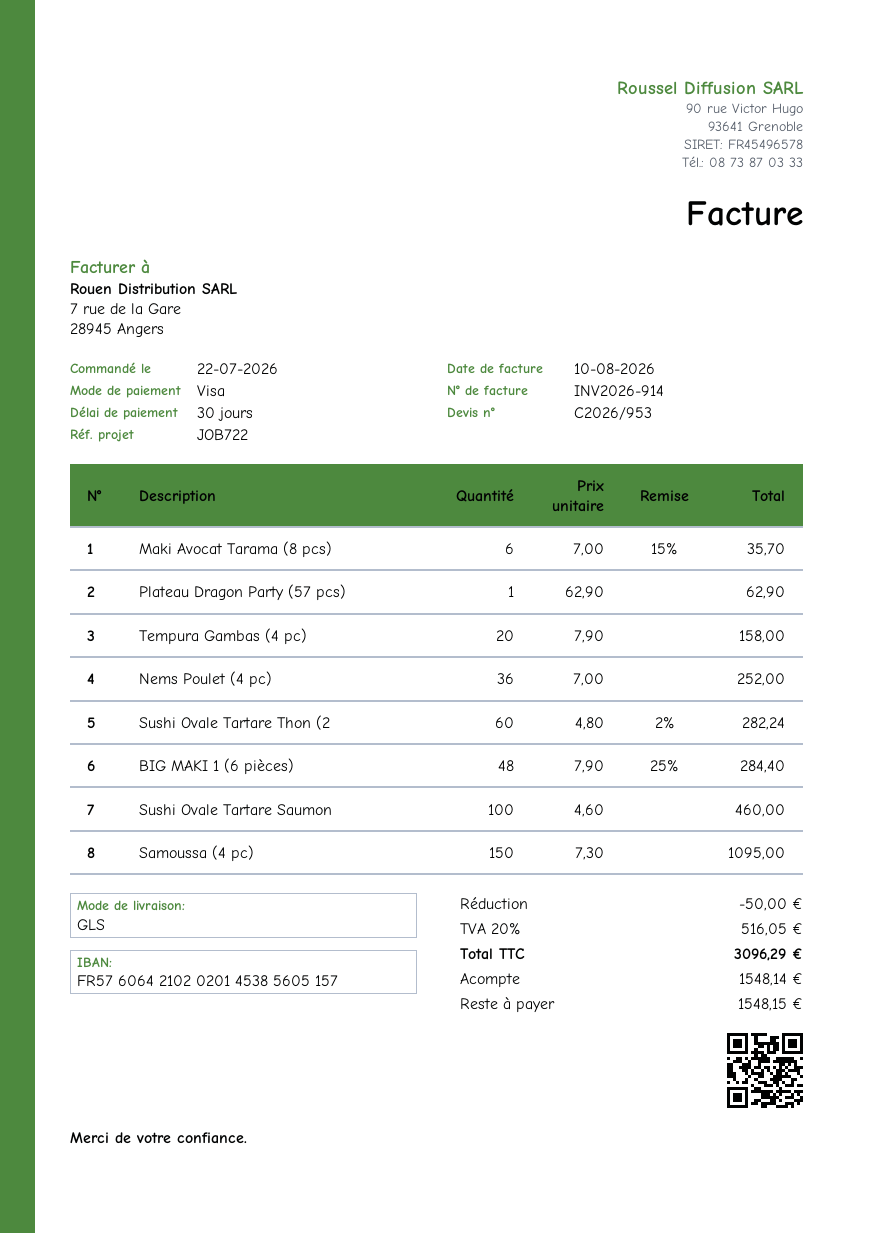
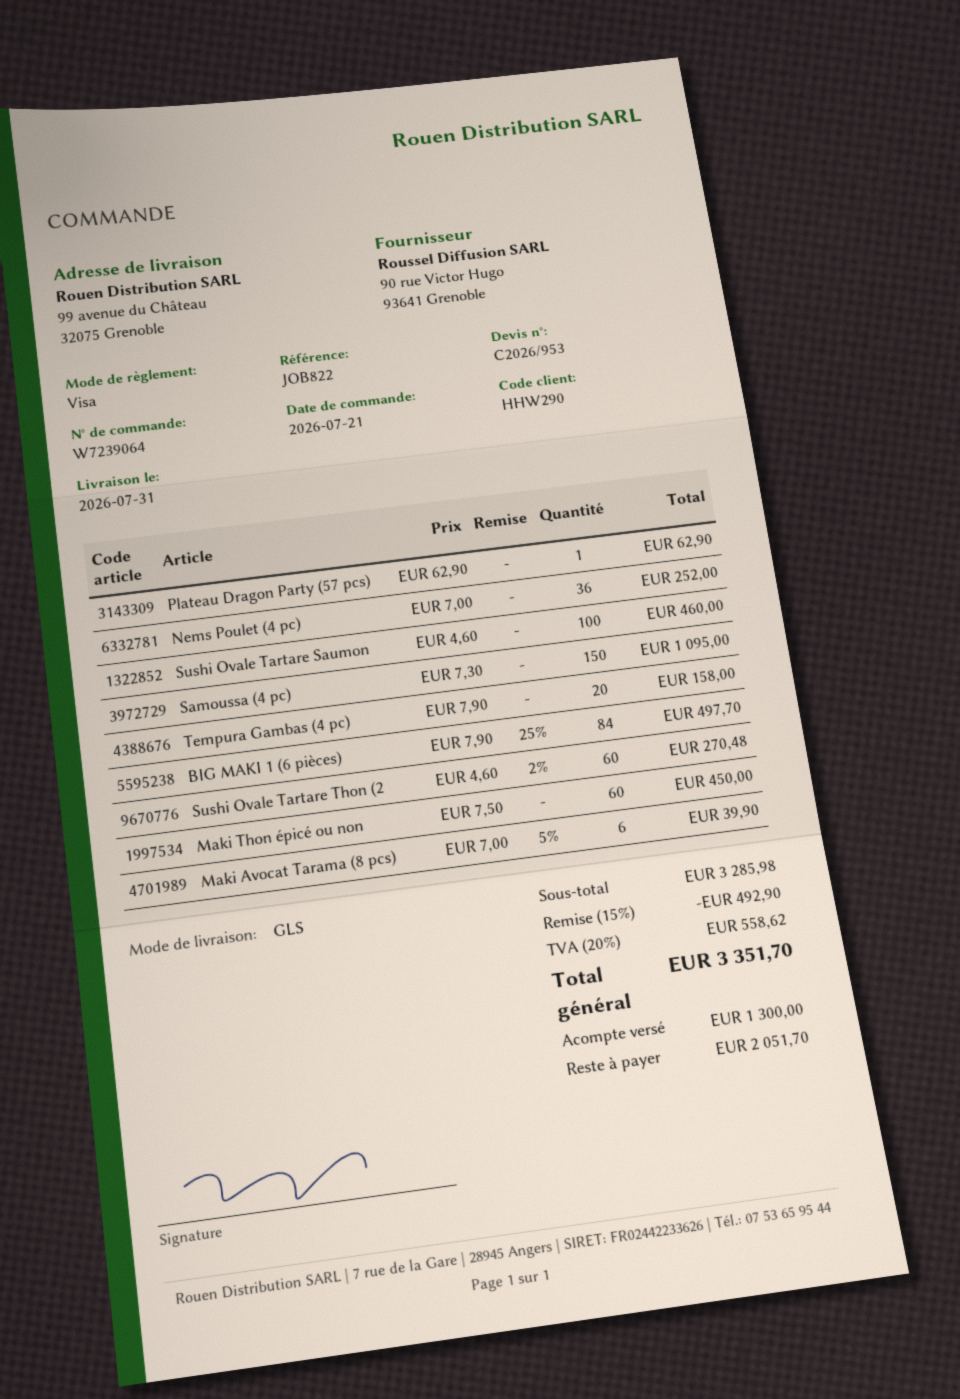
order date: 2026-07-22 -> 2026-07-21
reference: JOB722 -> JOB822
Maki Avocat Tarama (8 pcs): 6 x 7.00 - 15% = 35.70 -> 6 x 7.00 - 5% = 39.90
Sushi Ovale Tartare Thon (2: 60 x 4.80 - 2% = 282.24 -> 60 x 4.60 - 2% = 270.48
BIG MAKI 1 (6 pièces): 48 x 7.90 - 25% = 284.40 -> 84 x 7.90 - 25% = 497.70
Maki Thon épicé ou non: none -> 60 x 7.50 = 450.00
discount: 50.00 -> 492.90
tax: 20% = 516.05 -> 20% = 558.62
total: 3096.29 -> 3351.70
deposit: 1548.14 -> 1300.00
balance: 1548.15 -> 2051.70

